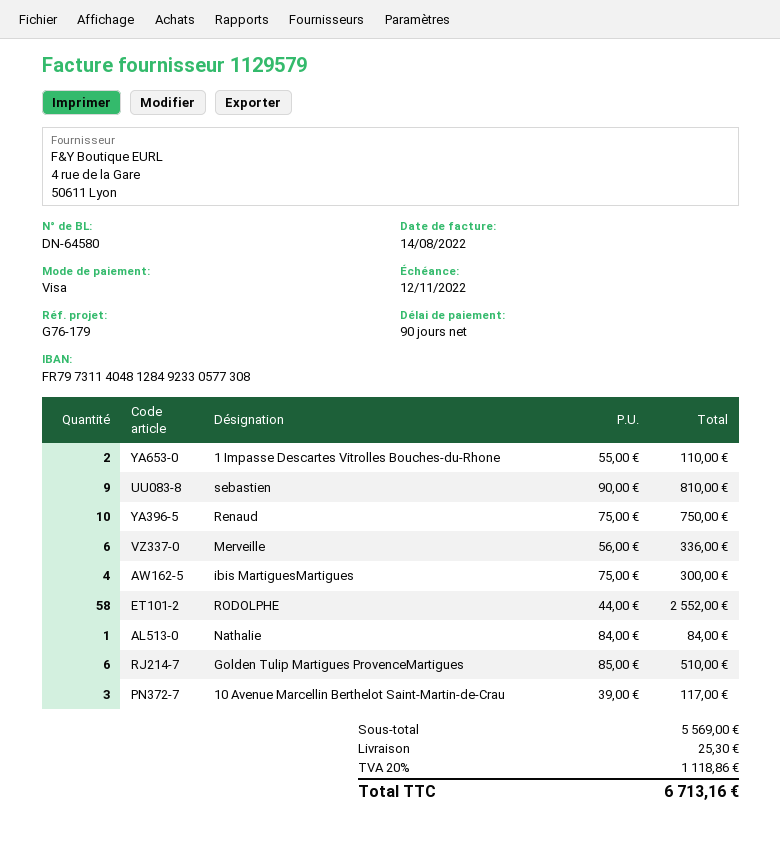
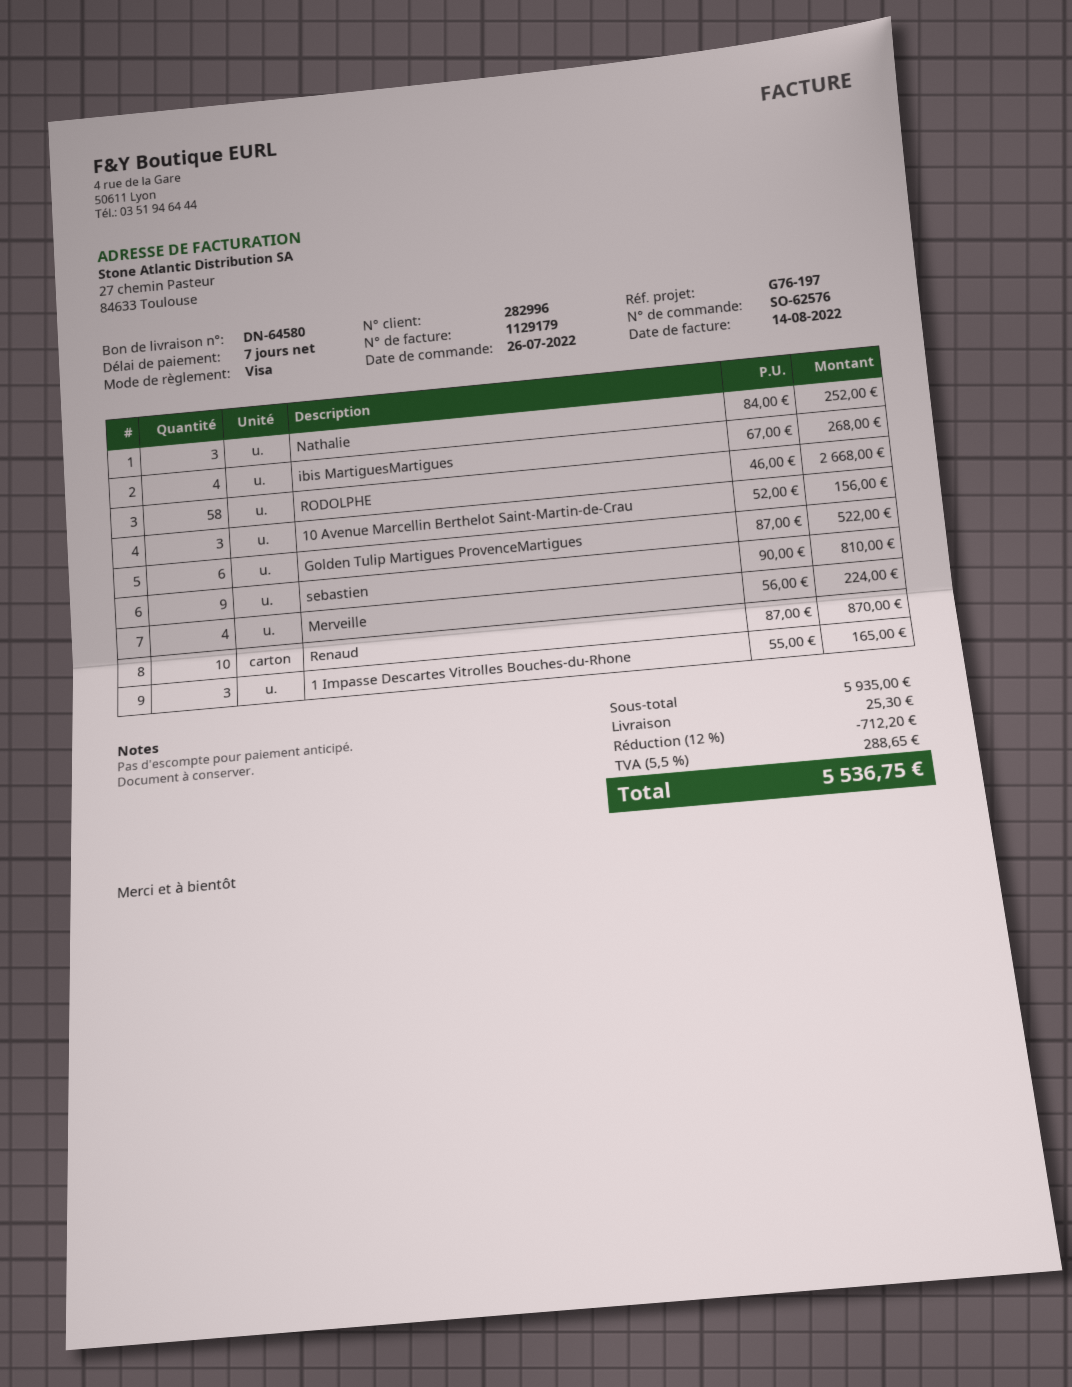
invoice number: 1129579 -> 1129179
payment terms: 90 days -> 7 days
reference: G76-179 -> G76-197
1 Impasse Descartes Vitrolles Bouches-du-Rhone: 2 x 55.00 = 110.00 -> 3 x 55.00 = 165.00
Renaud: 10 x 75.00 = 750.00 -> 10 x 87.00 = 870.00
Merveille: 6 x 56.00 = 336.00 -> 4 x 56.00 = 224.00
ibis MartiguesMartigues: 4 x 75.00 = 300.00 -> 4 x 67.00 = 268.00
RODOLPHE: 58 x 44.00 = 2552.00 -> 58 x 46.00 = 2668.00
Nathalie: 1 x 84.00 = 84.00 -> 3 x 84.00 = 252.00
Golden Tulip Martigues ProvenceMartigues: 6 x 85.00 = 510.00 -> 6 x 87.00 = 522.00
10 Avenue Marcellin Berthelot Saint-Martin-de-Crau: 3 x 39.00 = 117.00 -> 3 x 52.00 = 156.00
subtotal: 5569.00 -> 5935.00
discount: none -> 12% = 712.20
tax: 20% = 1118.86 -> 5.5% = 288.65
total: 6713.16 -> 5536.75

